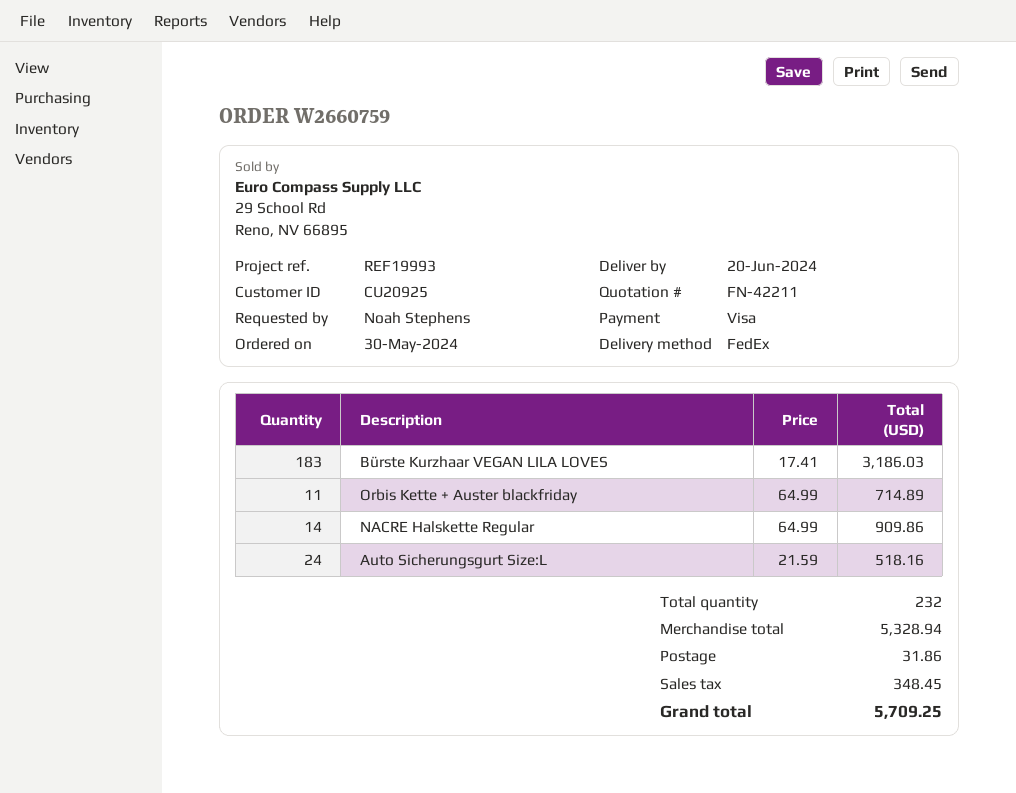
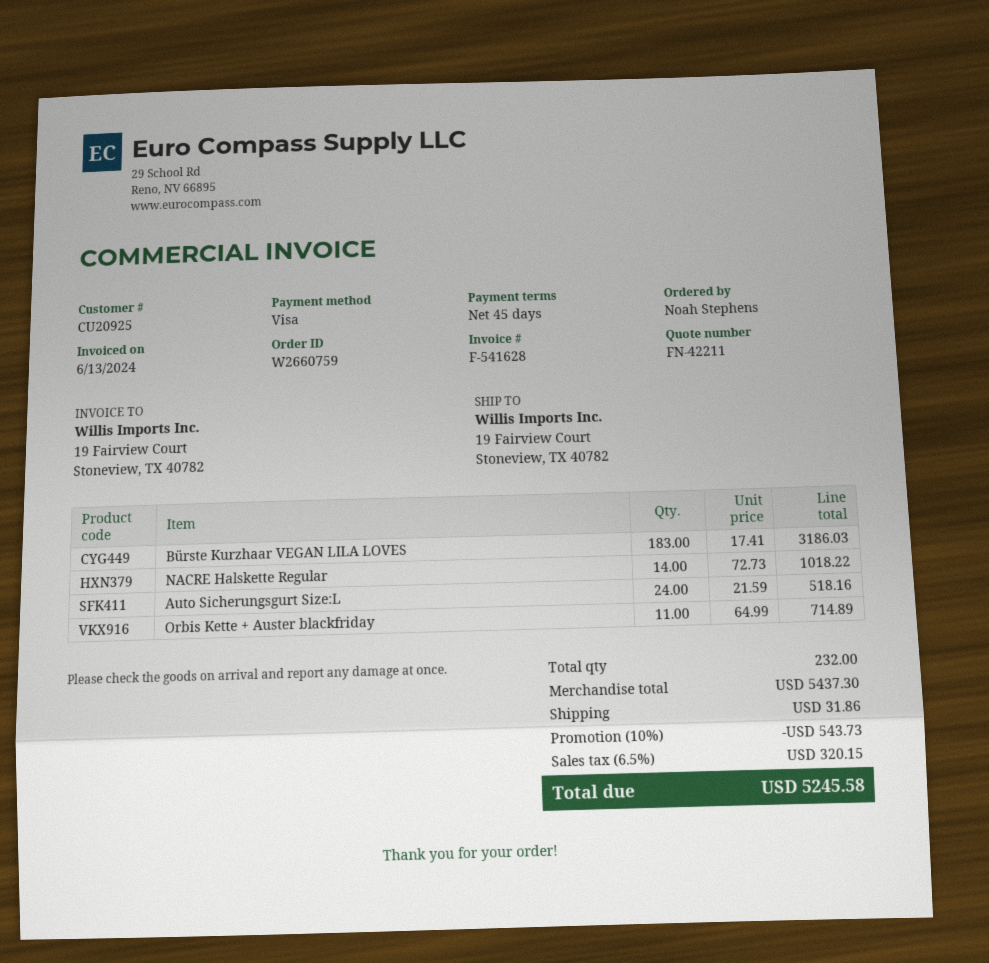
NACRE Halskette Regular: 14 x 64.99 = 909.86 -> 14 x 72.73 = 1018.22
subtotal: 5328.94 -> 5437.30
discount: none -> 10% = 543.73
tax: 348.45 -> 320.15
total: 5709.25 -> 5245.58

